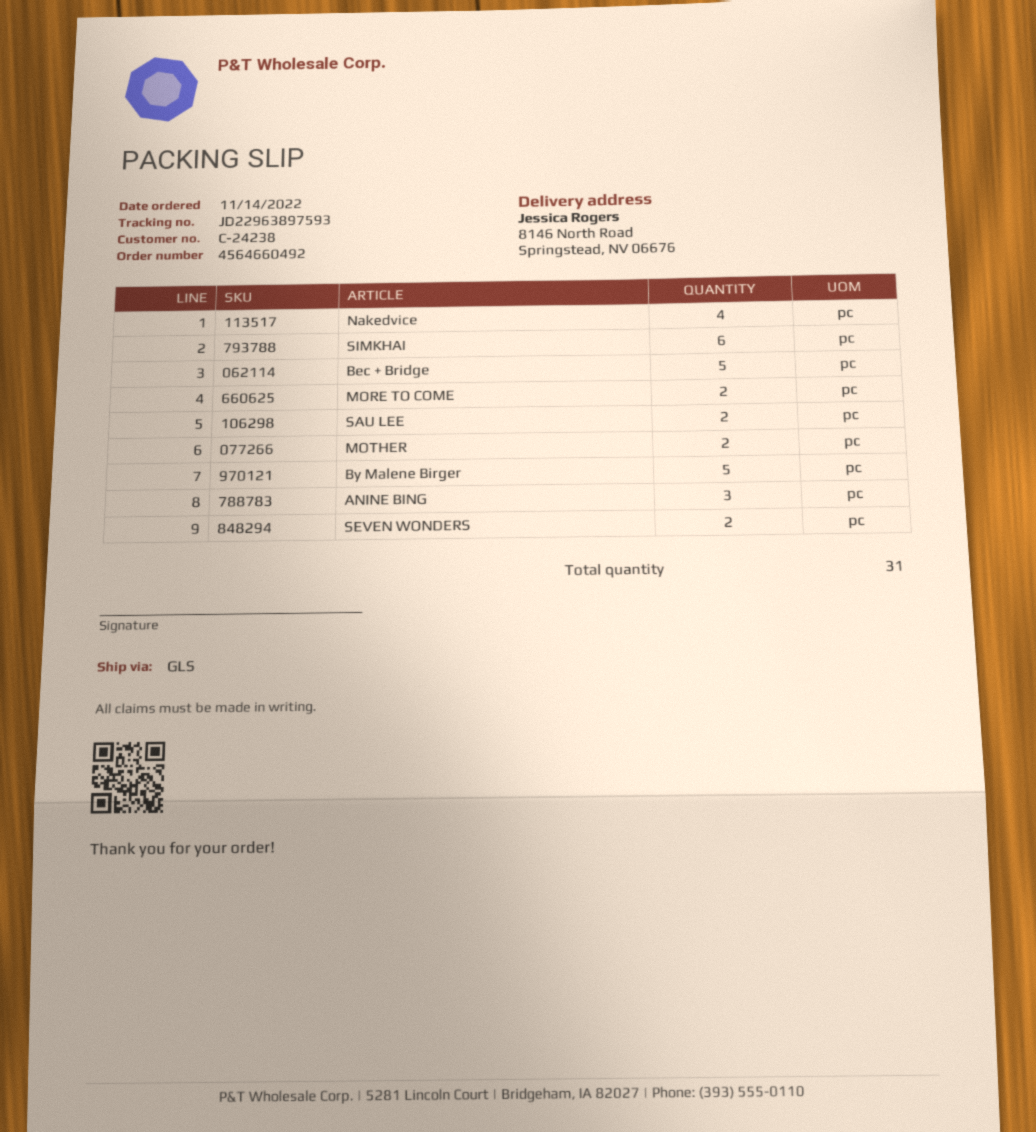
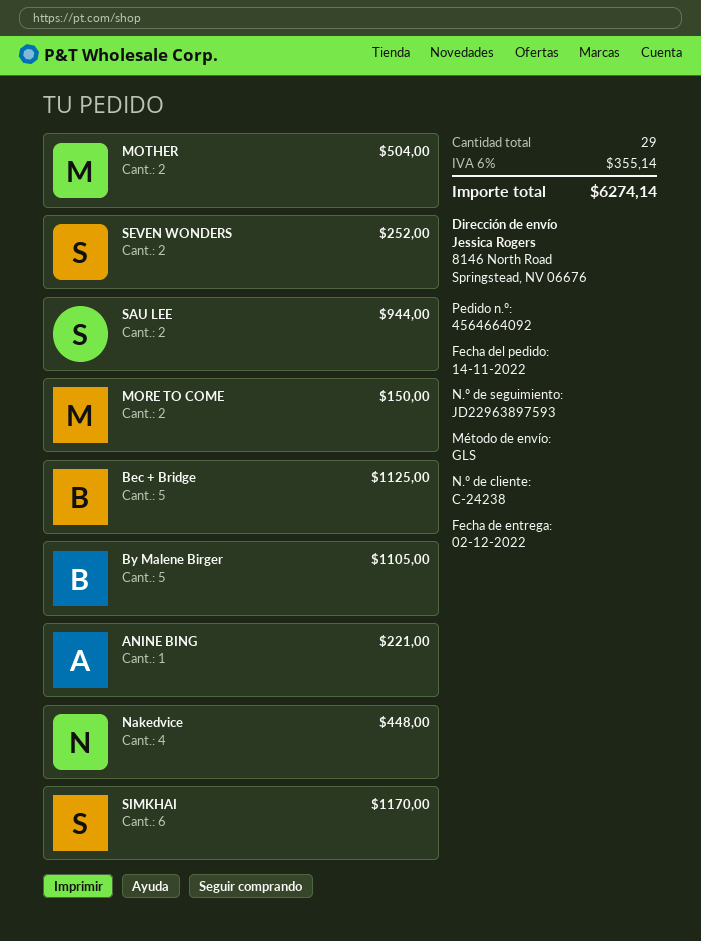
order number: 4564660492 -> 4564664092
ANINE BING: 3 -> 1
total quantity: 31 -> 29

